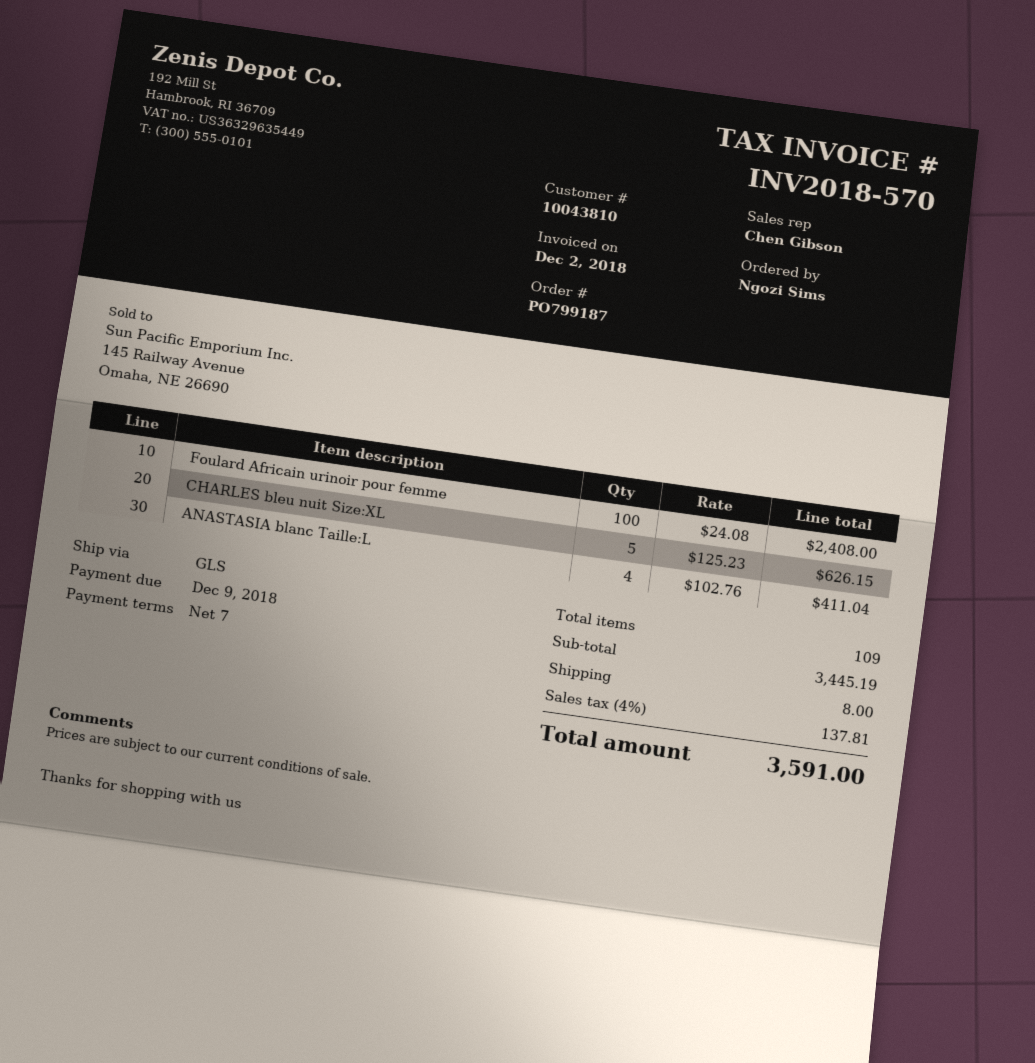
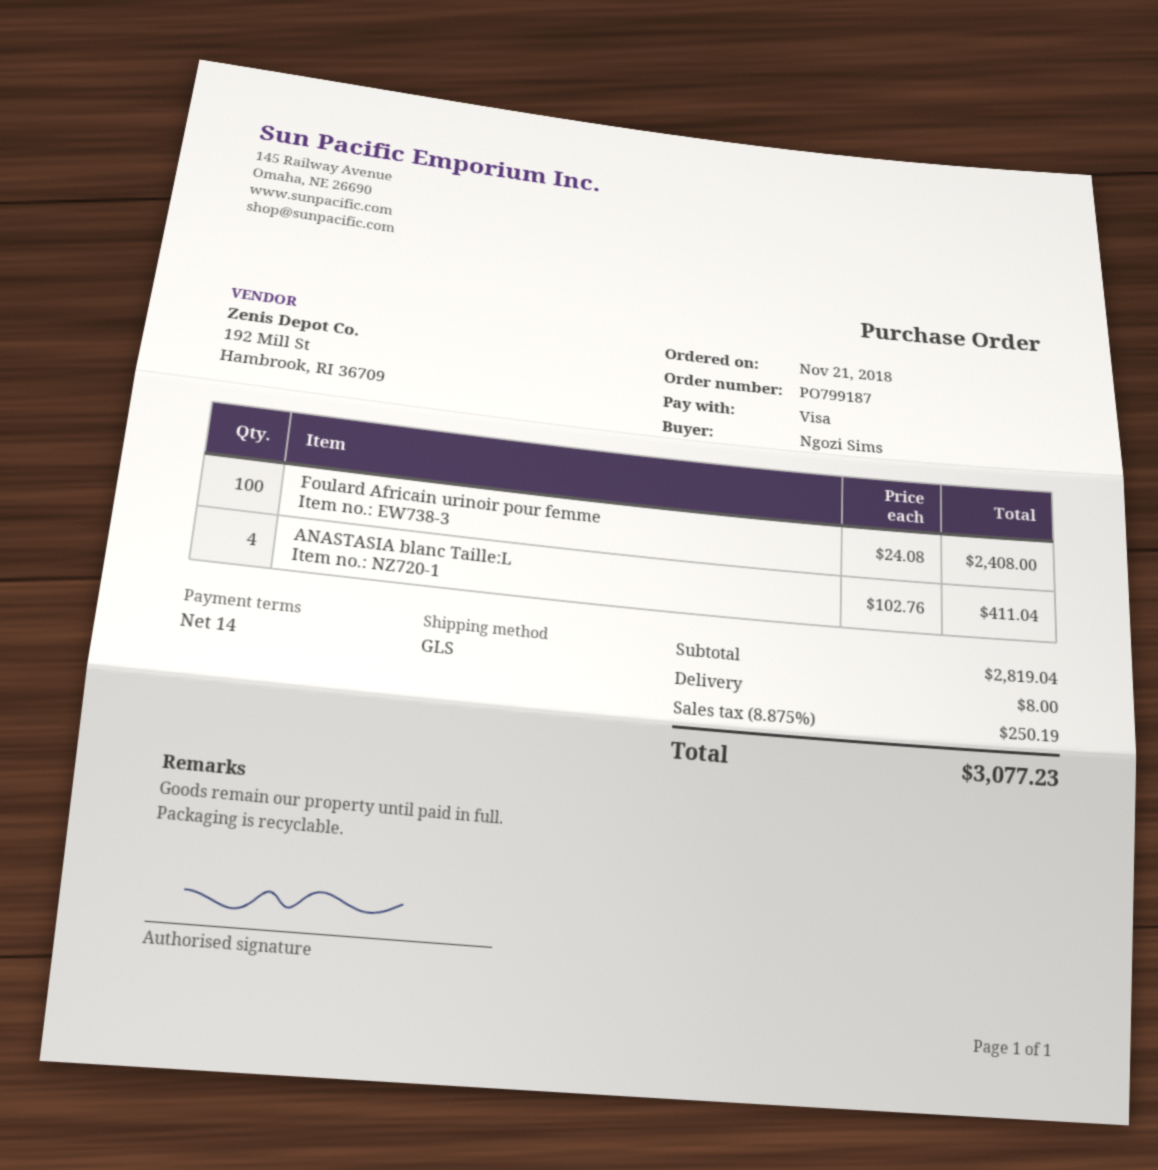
payment terms: 7 days -> 14 days
CHARLES bleu nuit Size:XL: 5 x 125.23 = 626.15 -> none
subtotal: 3445.19 -> 2819.04
tax: 4% = 137.81 -> 8.875% = 250.19
total: 3591.00 -> 3077.23

